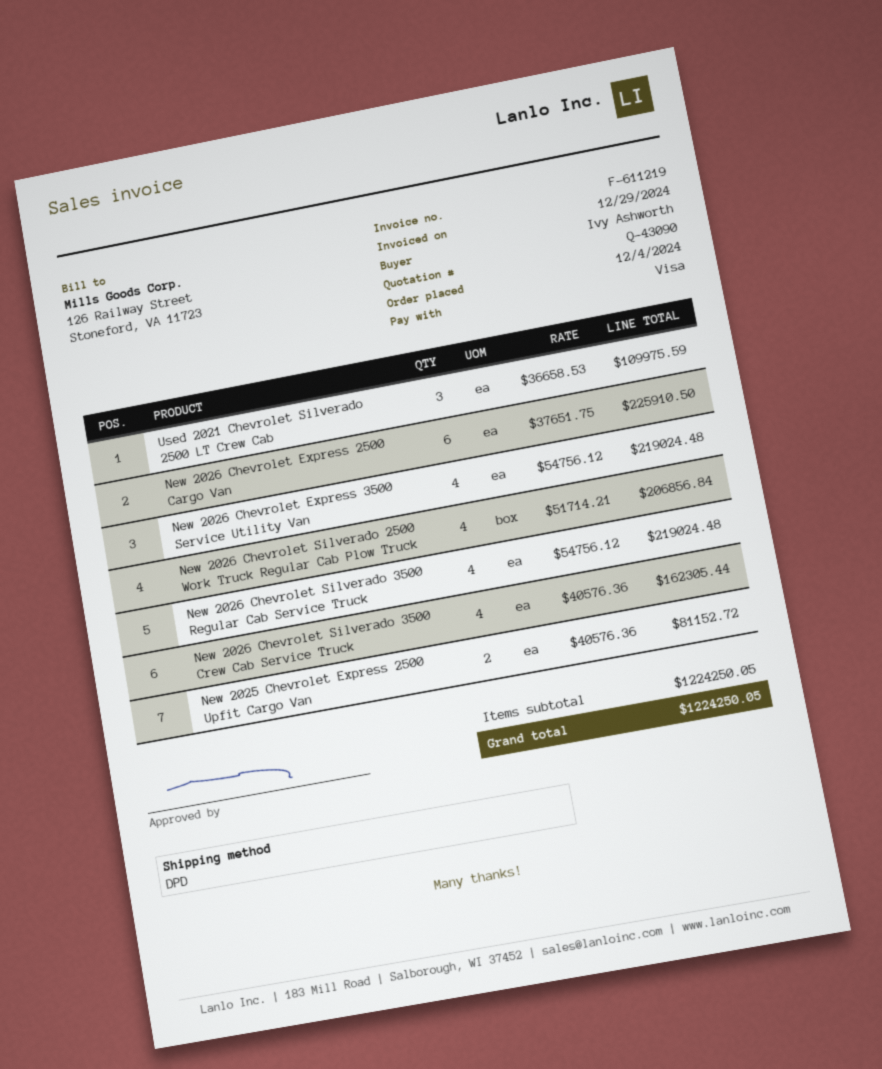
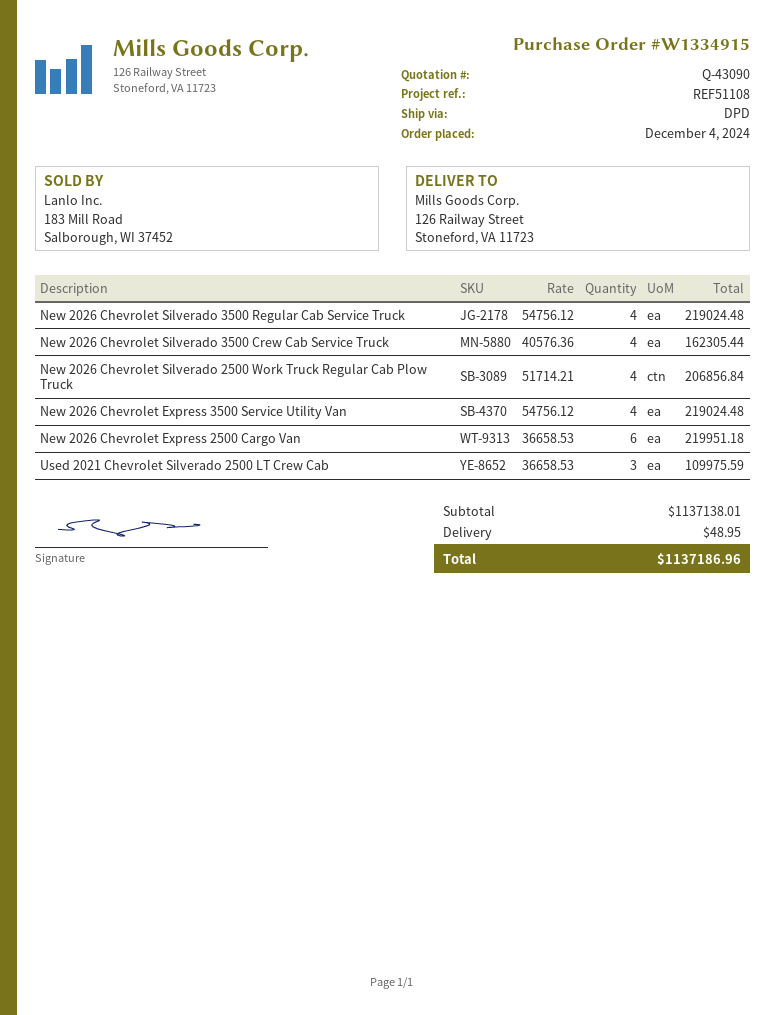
New 2026 Chevrolet Express 2500 Cargo Van: 6 x 37651.75 = 225910.50 -> 6 x 36658.53 = 219951.18
New 2025 Chevrolet Express 2500 Upfit Cargo Van: 2 x 40576.36 = 81152.72 -> none
subtotal: 1224250.05 -> 1137138.01
shipping: none -> 48.95
total: 1224250.05 -> 1137186.96

